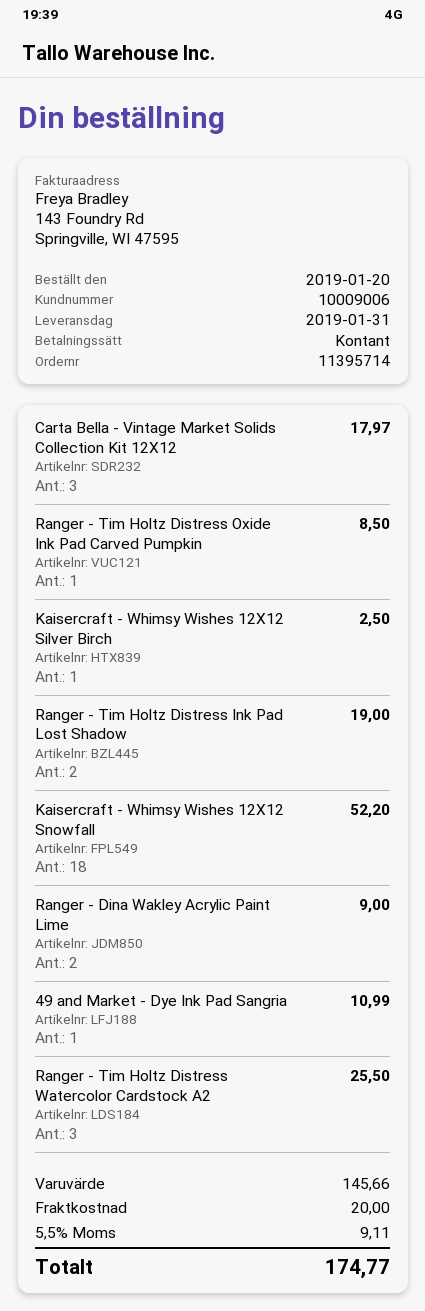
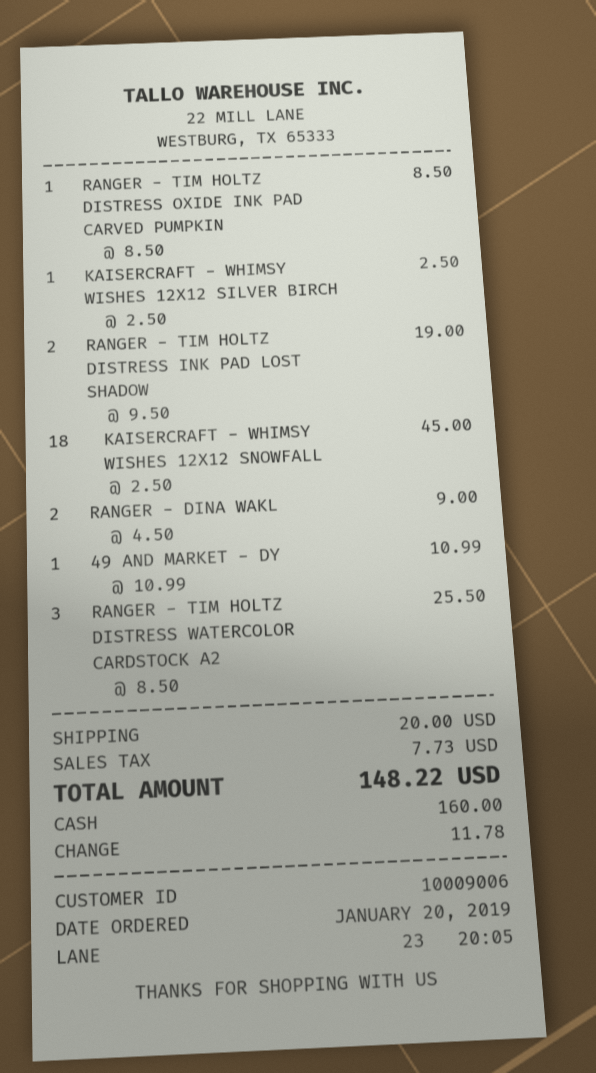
Carta Bella - Vintage Market Solids Collection Kit 12X12: 3 for 17.97 -> none
Kaisercraft - Whimsy Wishes 12X12 Snowfall: 18 for 52.20 -> 18 for 45.00
tax: 9.11 -> 7.73
total: 174.77 -> 148.22

